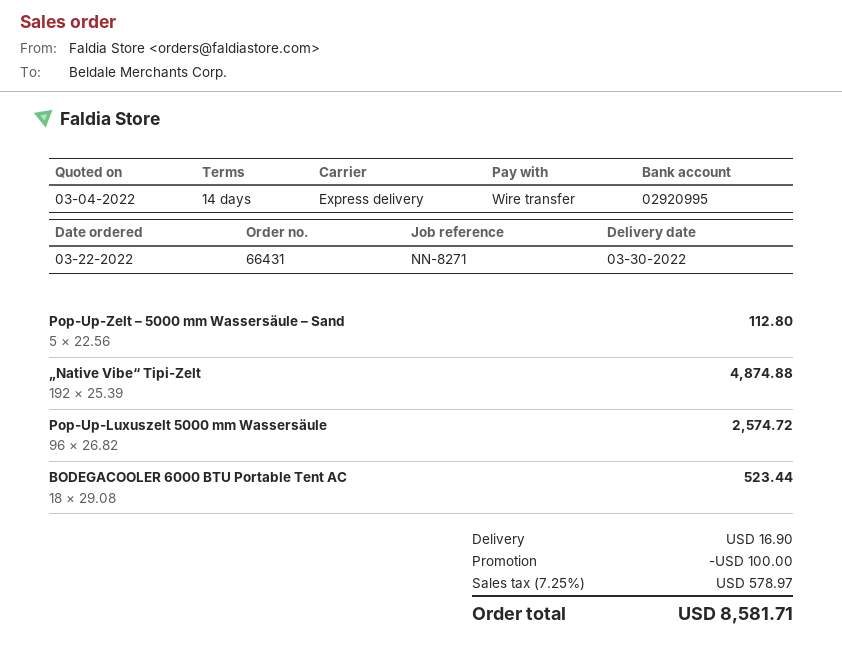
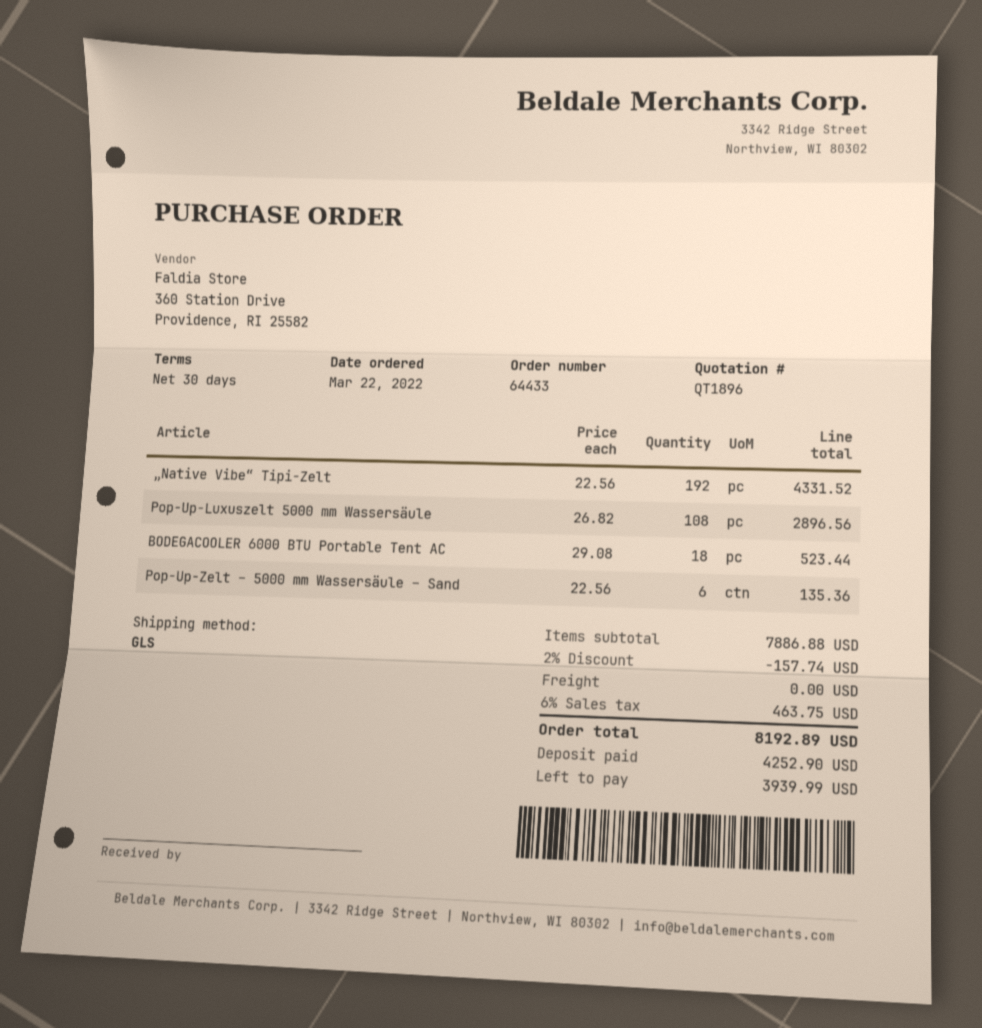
order number: 66431 -> 64433
payment terms: 14 days -> 30 days
shipping method: express -> GLS
Pop-Up-Zelt – 5000 mm Wassersäule – Sand: 5 x 22.56 = 112.80 -> 6 x 22.56 = 135.36
„Native Vibe“ Tipi-Zelt: 192 x 25.39 = 4874.88 -> 192 x 22.56 = 4331.52
Pop-Up-Luxuszelt 5000 mm Wassersäule: 96 x 26.82 = 2574.72 -> 108 x 26.82 = 2896.56
discount: 100.00 -> 157.74
shipping: 16.90 -> 0.00
tax: 7.25% = 578.97 -> 6% = 463.75
total: 8581.71 -> 8192.89

